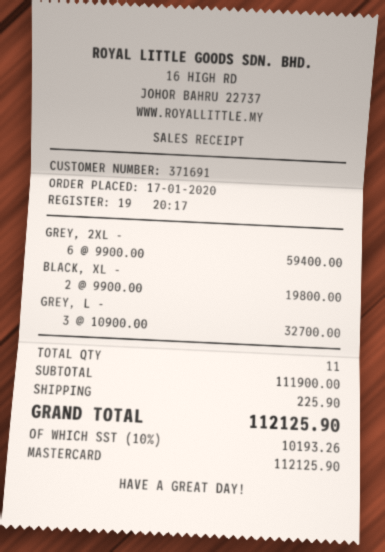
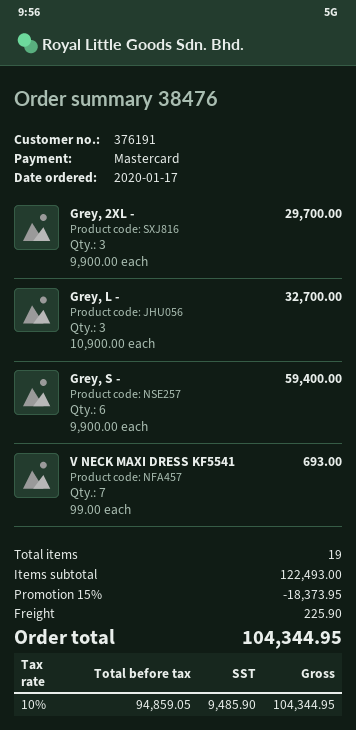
customer number: 371691 -> 376191
GREY, 2XL -: 6 x 9900.00 = 59400.00 -> 3 x 9900.00 = 29700.00
BLACK, XL -: 2 x 9900.00 = 19800.00 -> none
Grey, S -: none -> 6 x 9900.00 = 59400.00
V NECK MAXI DRESS KF5541: none -> 7 x 99.00 = 693.00
total quantity: 11 -> 19
subtotal: 111900.00 -> 122493.00
discount: none -> 15% = 18373.95
tax: 10% = 10193.26 -> 10% = 9485.90
total: 112125.90 -> 104344.95

